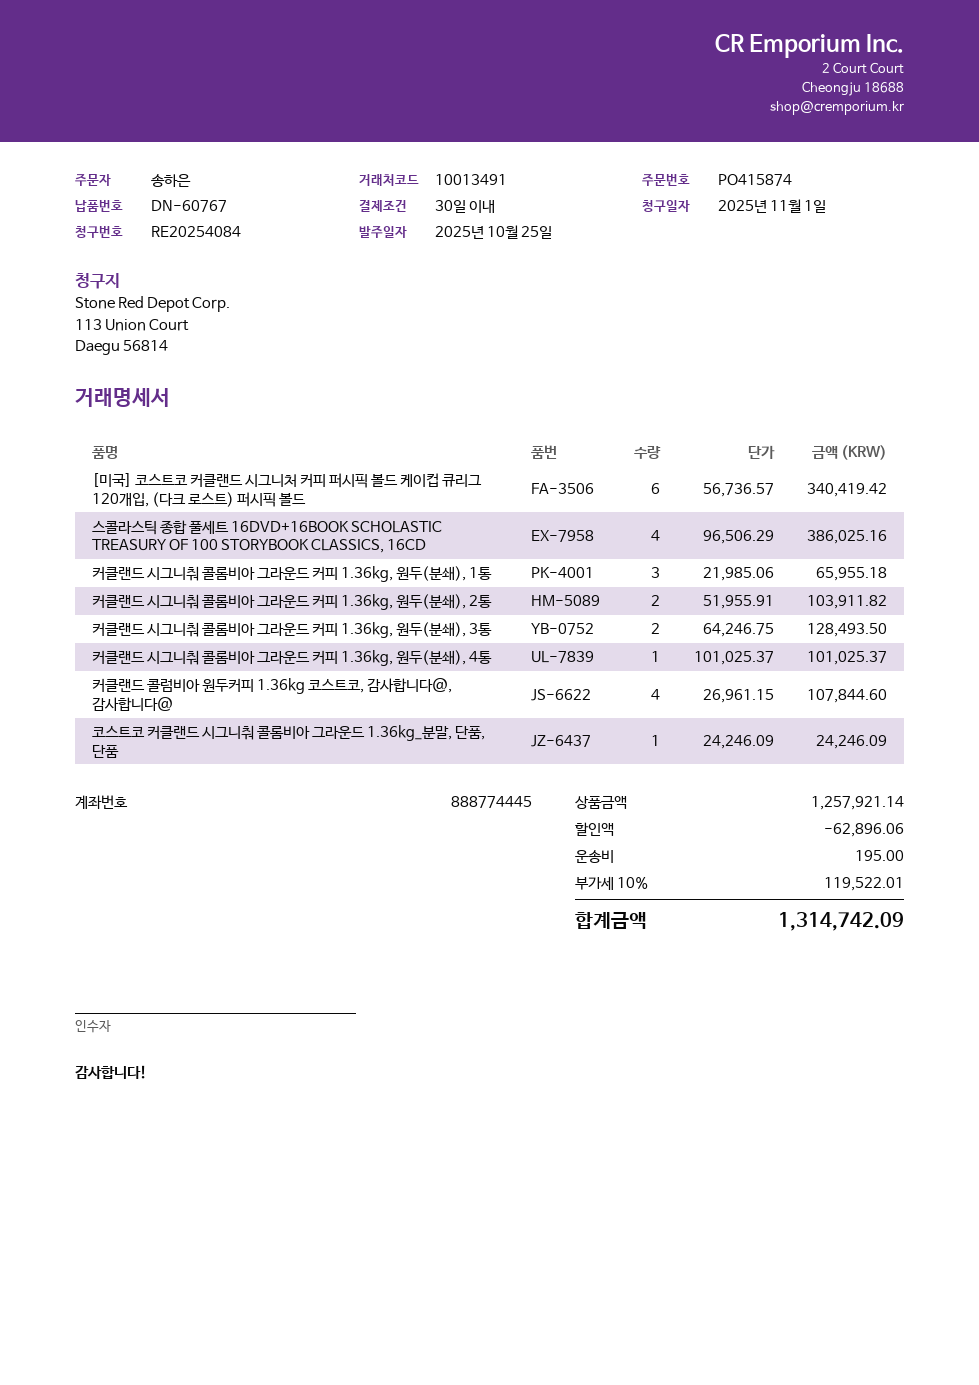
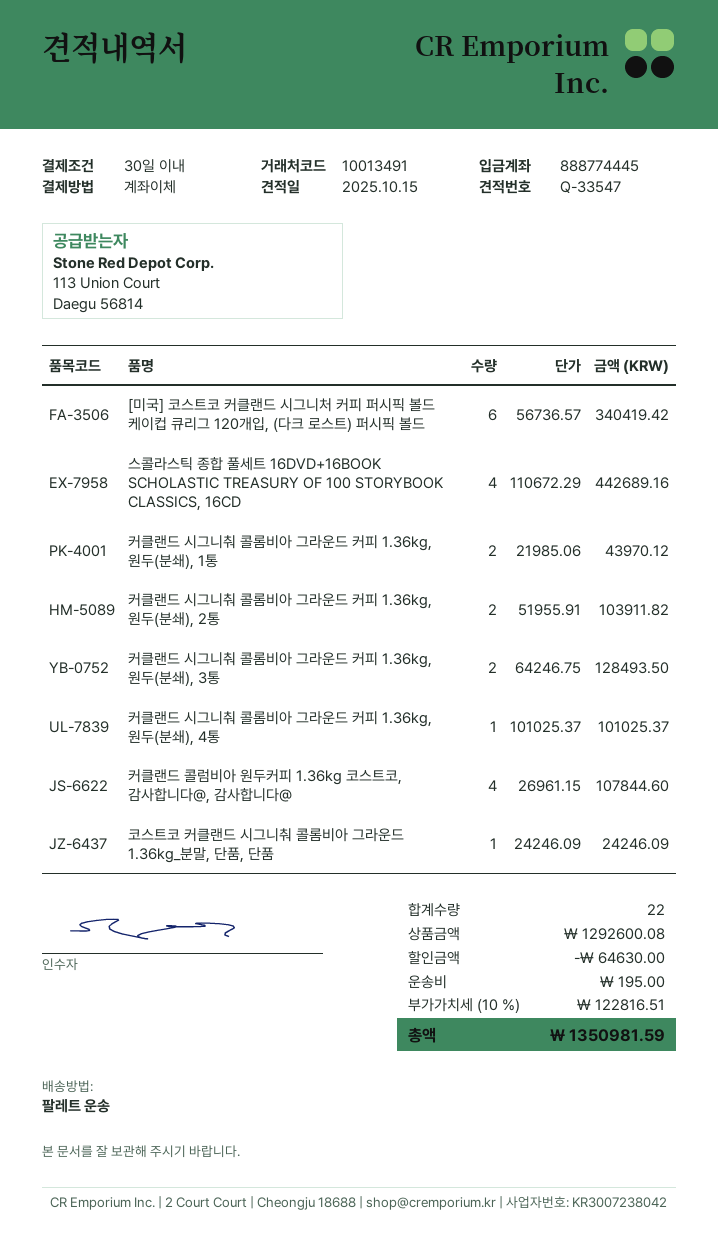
스콜라스틱 종합 풀세트 16DVD+16BOOK SCHOLASTIC TREASURY OF 100 STORYBOOK CLASSICS, 16CD: 4 x 96506.29 = 386025.16 -> 4 x 110672.29 = 442689.16
커클랜드 시그니춰 콜롬비아 그라운드 커피 1.36kg, 원두(분쇄), 1통: 3 x 21985.06 = 65955.18 -> 2 x 21985.06 = 43970.12
subtotal: 1257921.14 -> 1292600.08
discount: 62896.06 -> 64630.00
tax: 10% = 119522.01 -> 10% = 122816.51
total: 1314742.09 -> 1350981.59

